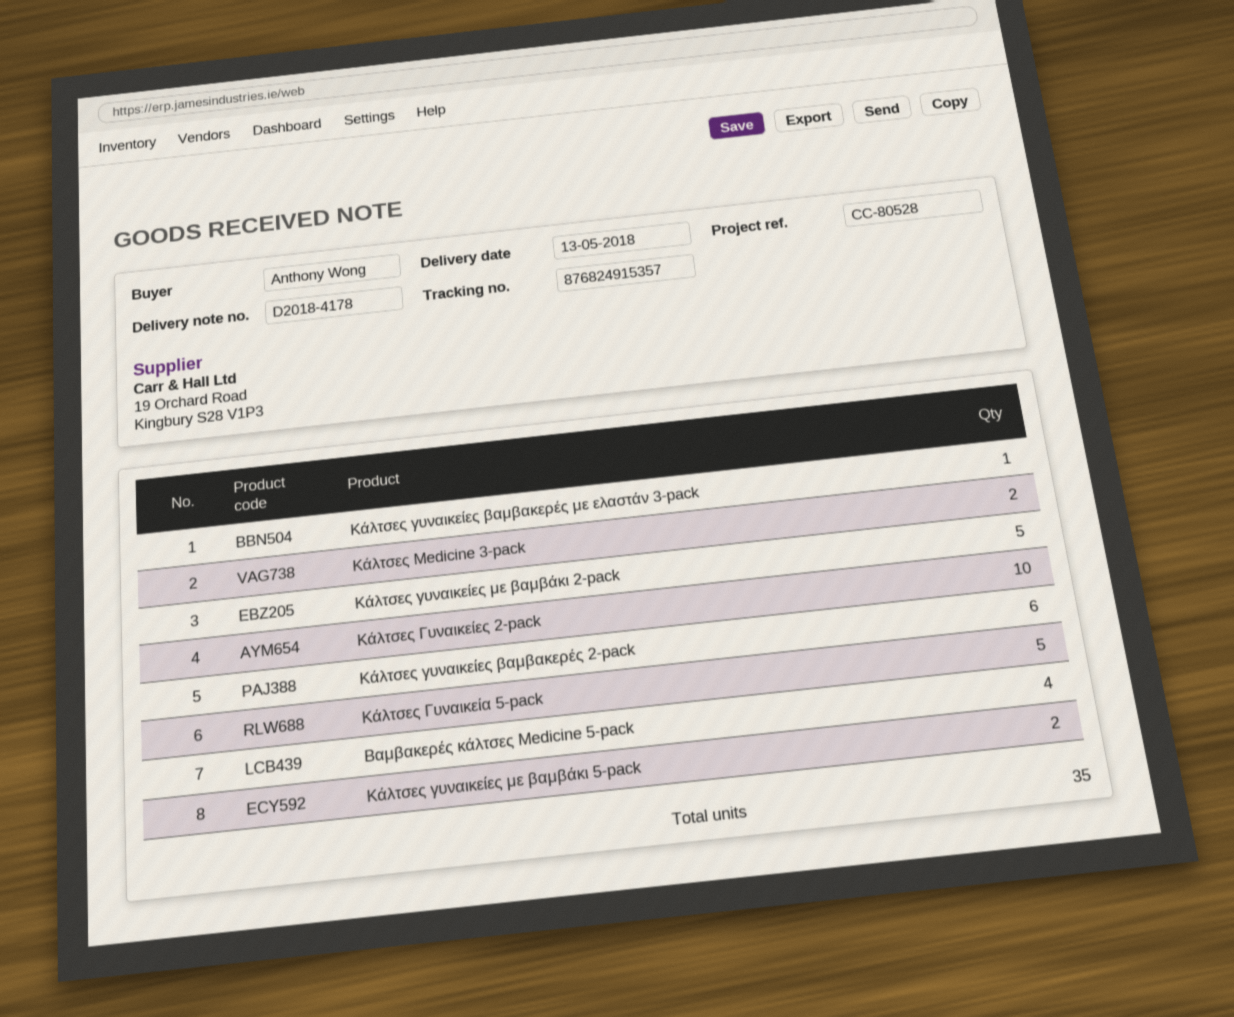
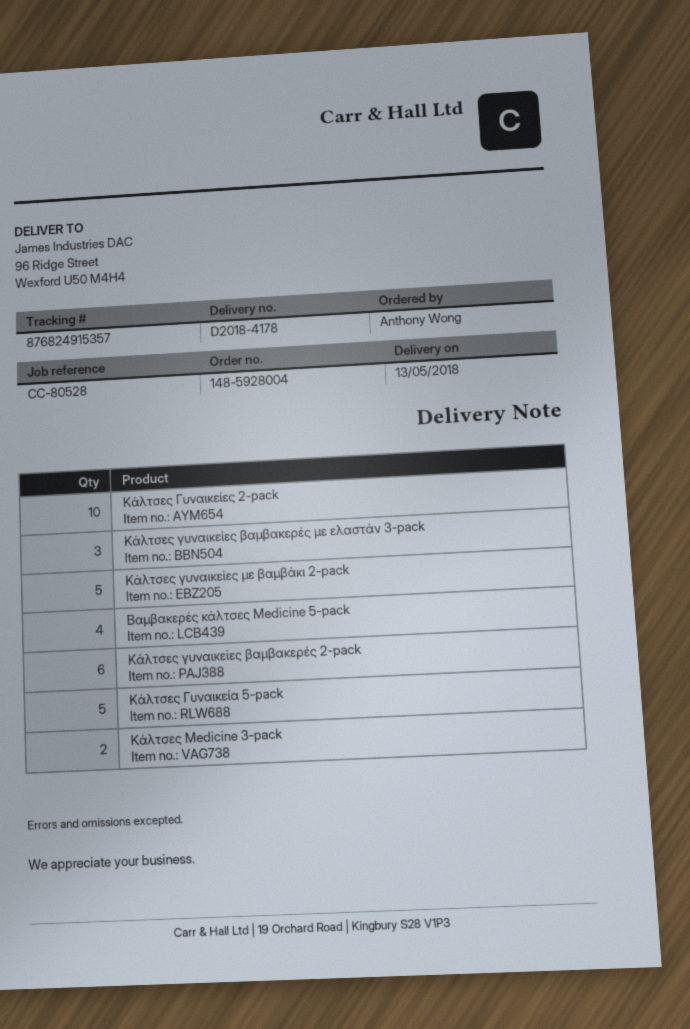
Κάλτσες γυναικείες βαμβακερές με ελαστάν 3-pack: 1 -> 3
Κάλτσες γυναικείες με βαμβάκι 5-pack: 2 -> none

